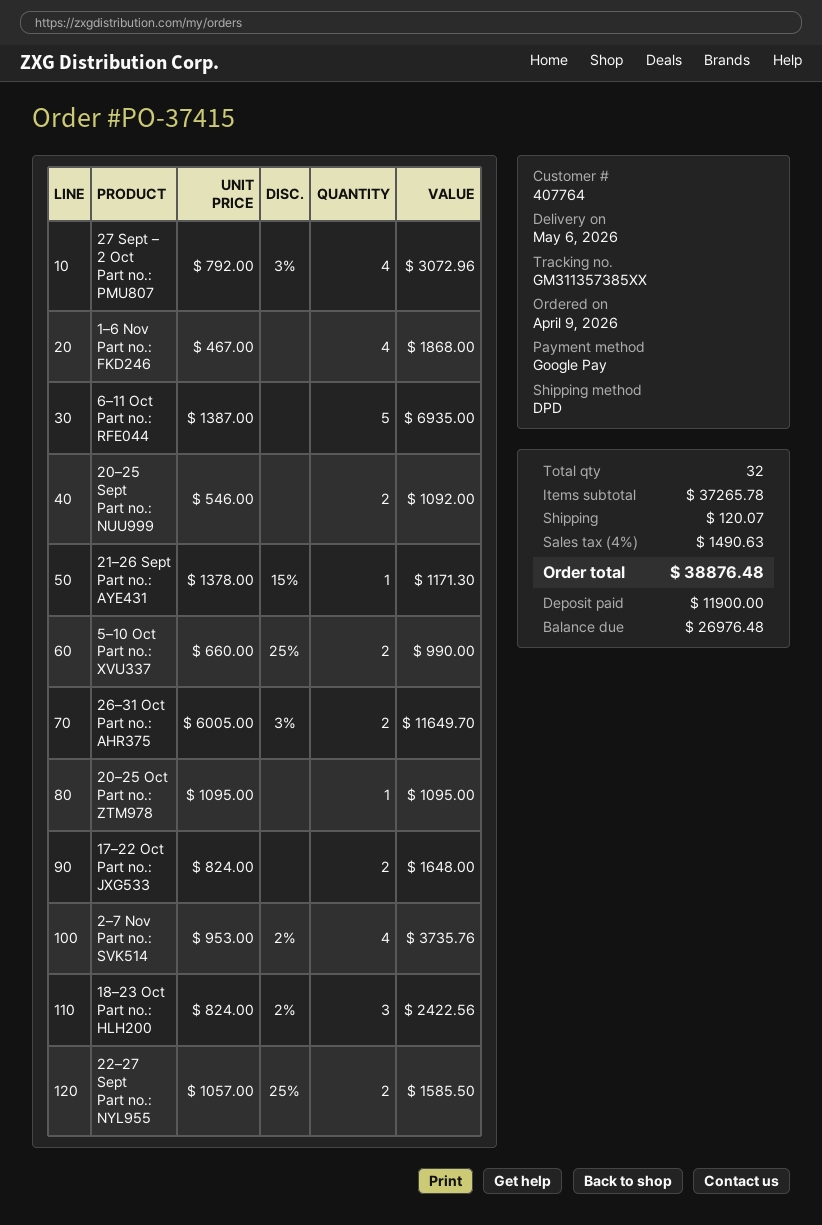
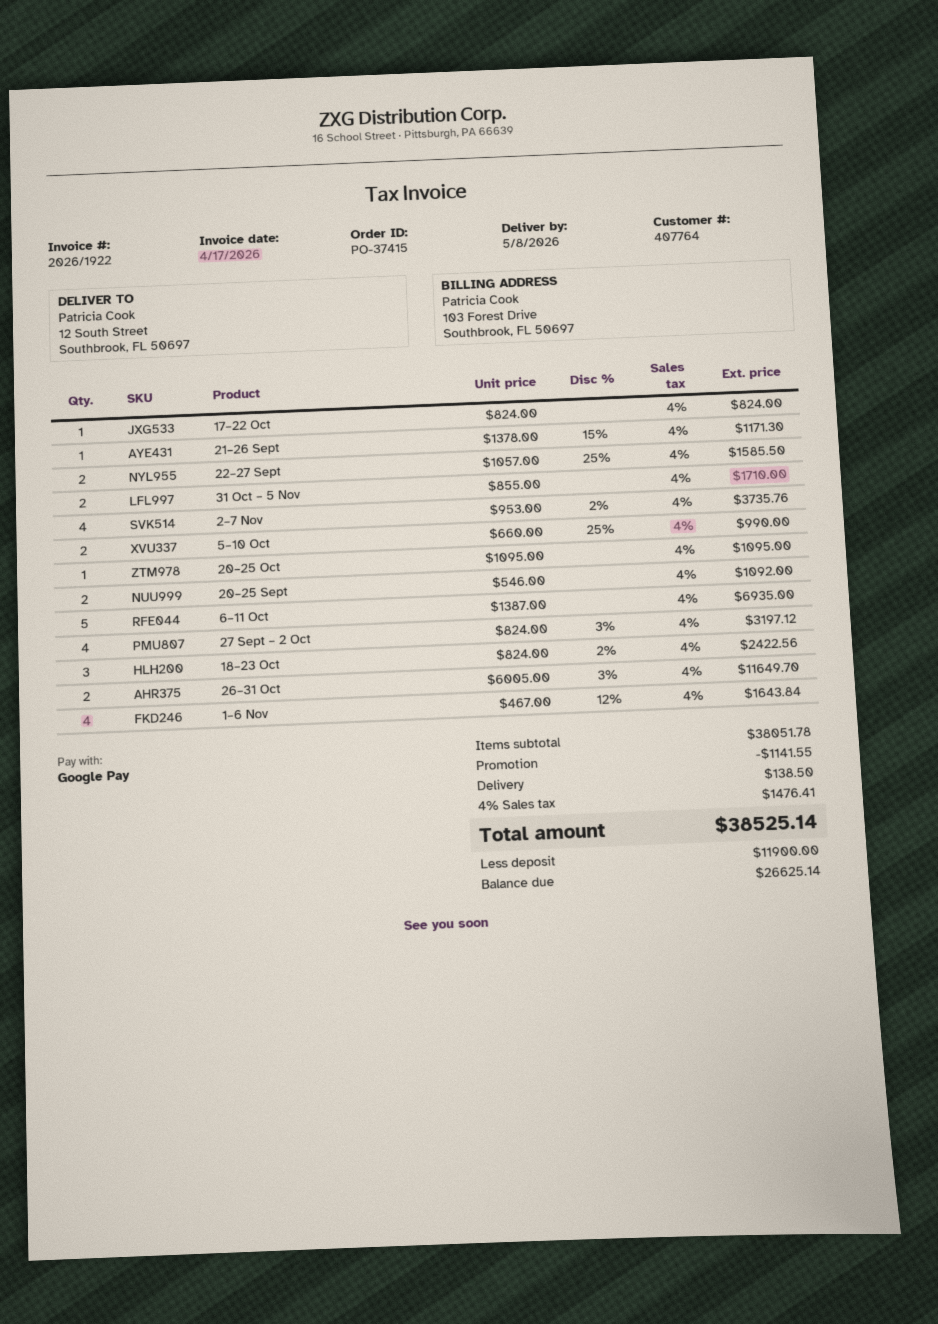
delivery date: 2026-05-06 -> 2026-05-08
27 Sept – 2 Oct: 4 x 792.00 - 3% = 3072.96 -> 4 x 824.00 - 3% = 3197.12
1–6 Nov: 4 x 467.00 = 1868.00 -> 4 x 467.00 - 12% = 1643.84
17–22 Oct: 2 x 824.00 = 1648.00 -> 1 x 824.00 = 824.00
31 Oct – 5 Nov: none -> 2 x 855.00 = 1710.00
subtotal: 37265.78 -> 38051.78
discount: none -> 1141.55
shipping: 120.07 -> 138.50
tax: 4% = 1490.63 -> 4% = 1476.41
total: 38876.48 -> 38525.14
balance: 26976.48 -> 26625.14

